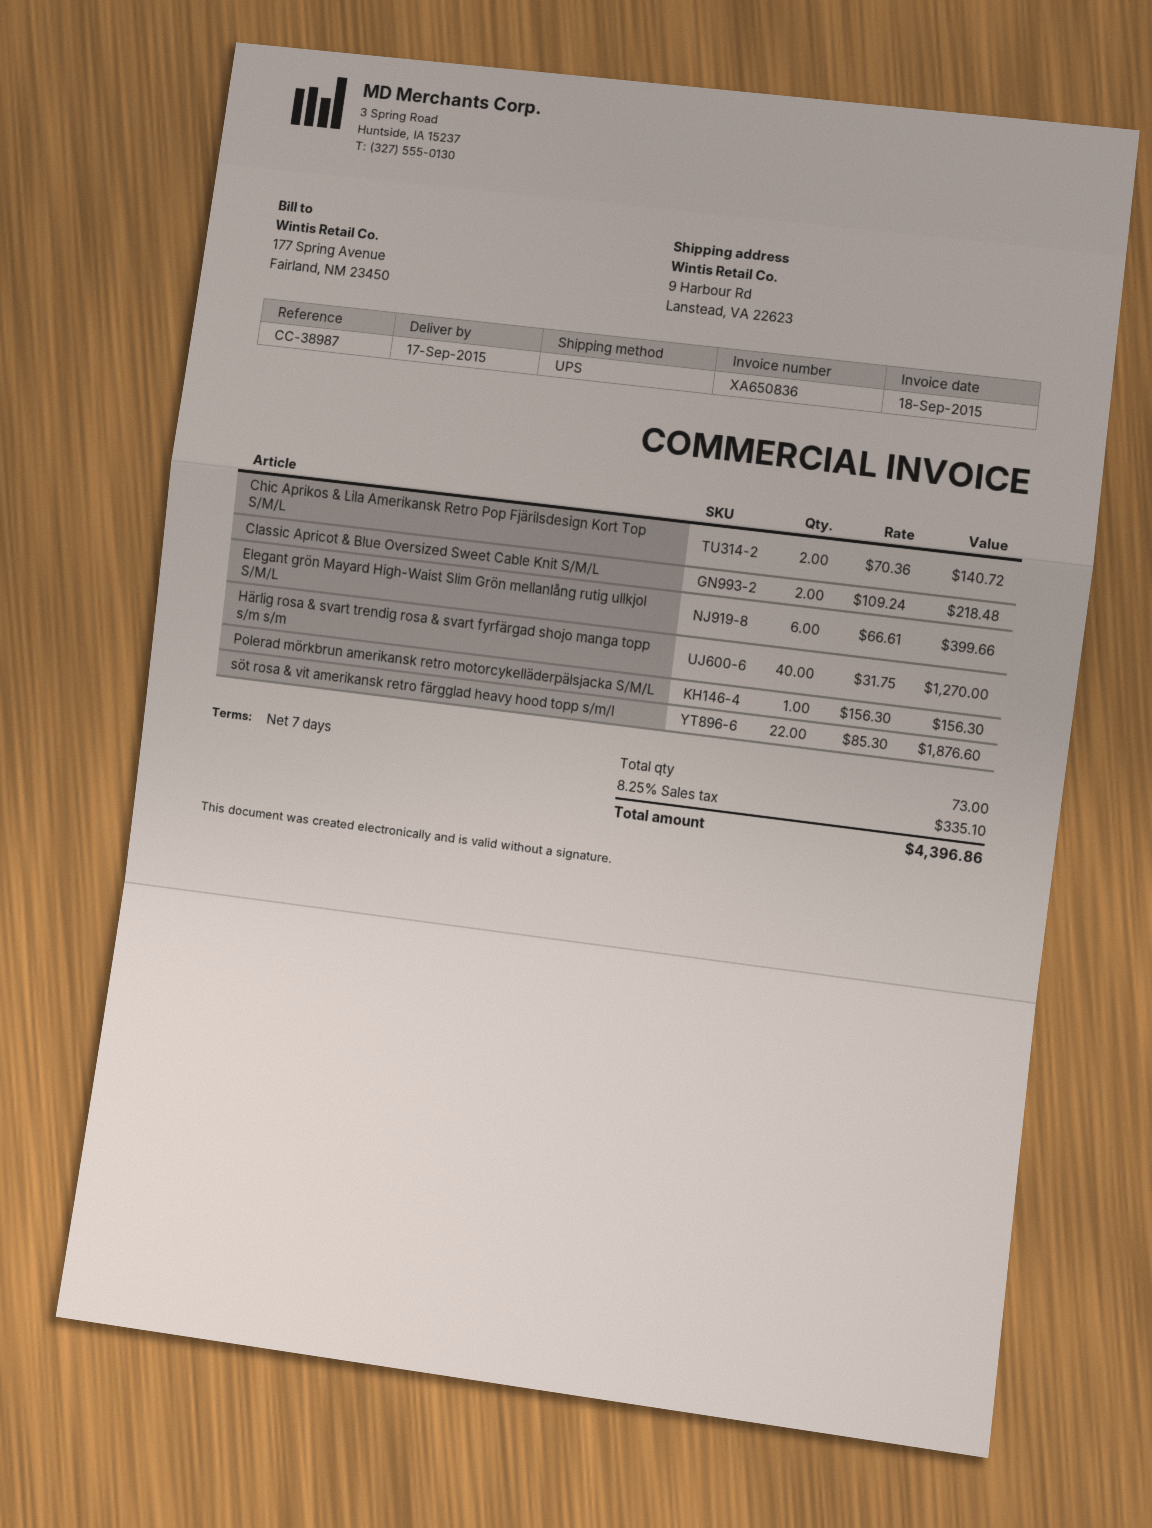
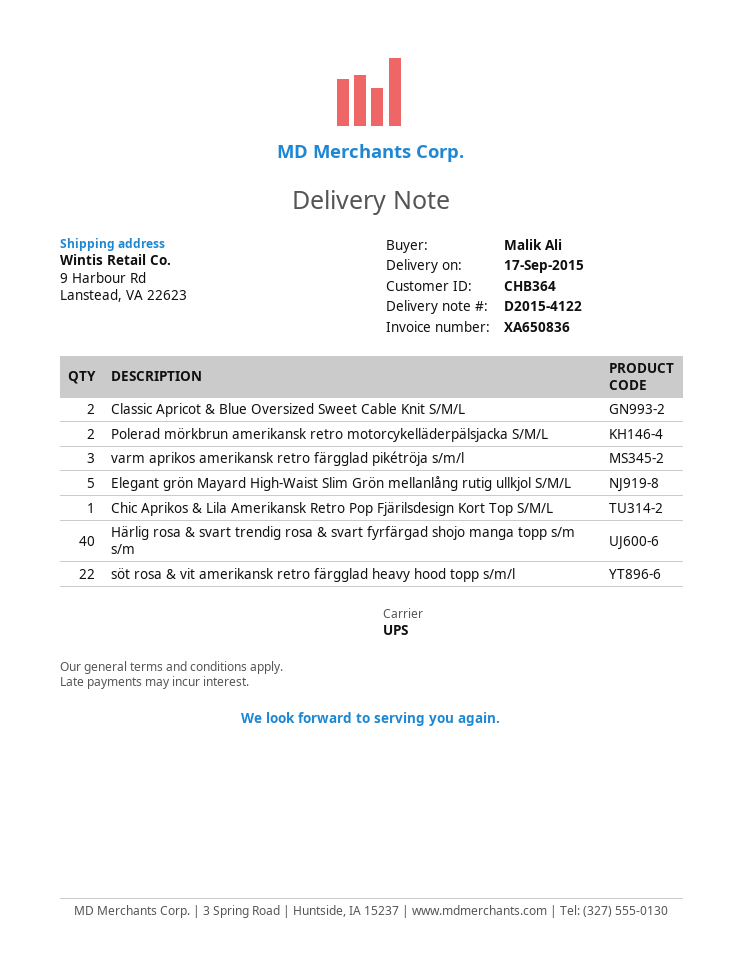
Chic Aprikos & Lila Amerikansk Retro Pop Fjärilsdesign Kort Top S/M/L: 2 -> 1
Elegant grön Mayard High-Waist Slim Grön mellanlång rutig ullkjol S/M/L: 6 -> 5
Polerad mörkbrun amerikansk retro motorcykelläderpälsjacka S/M/L: 1 -> 2
varm aprikos amerikansk retro färgglad pikétröja s/m/l: none -> 3

